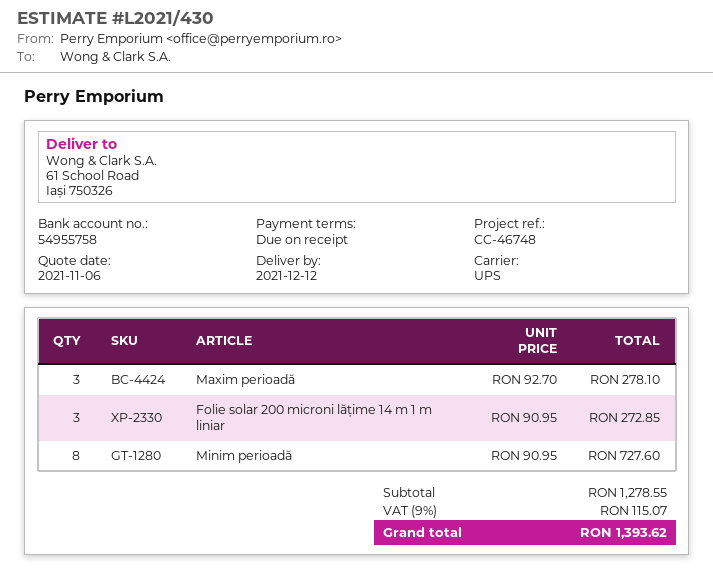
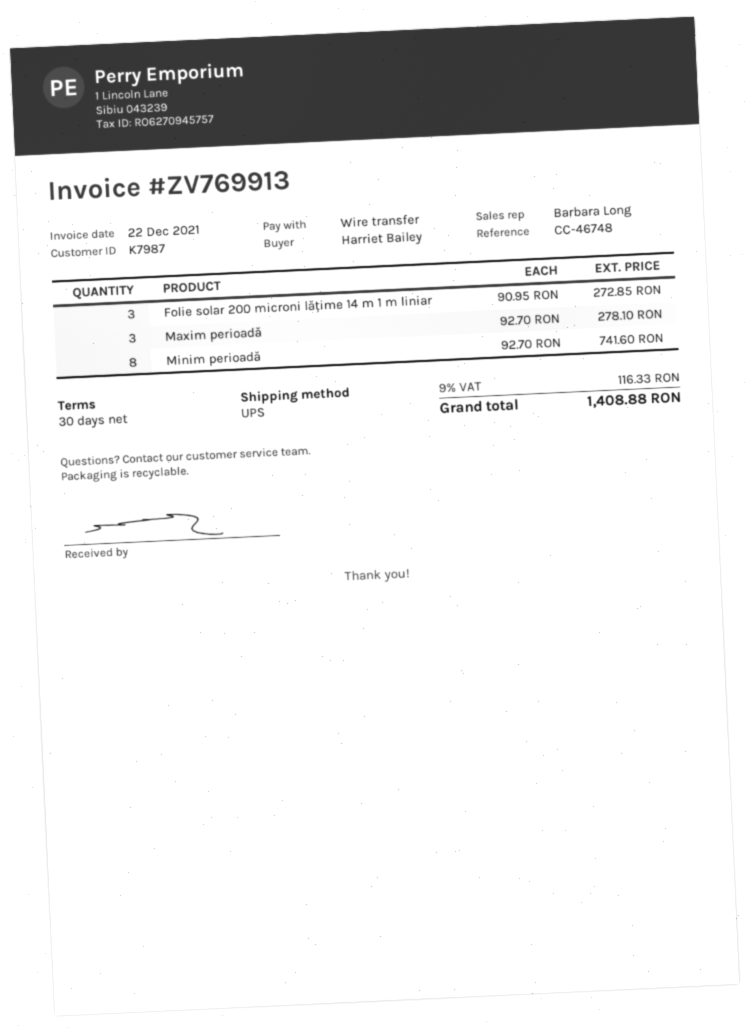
payment terms: on receipt -> 30 days
Minim perioadă: 8 x 90.95 = 727.60 -> 8 x 92.70 = 741.60
tax: 9% = 115.07 -> 9% = 116.33
total: 1393.62 -> 1408.88

